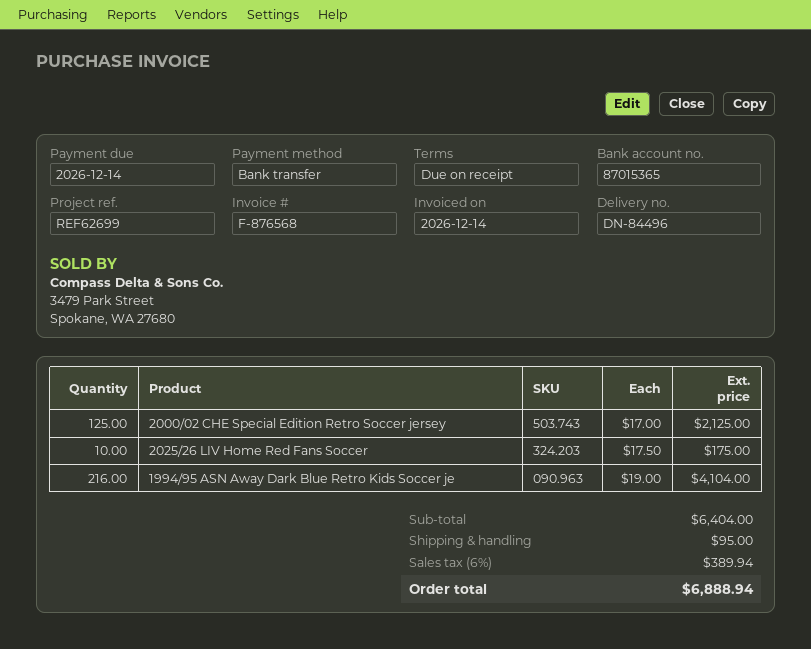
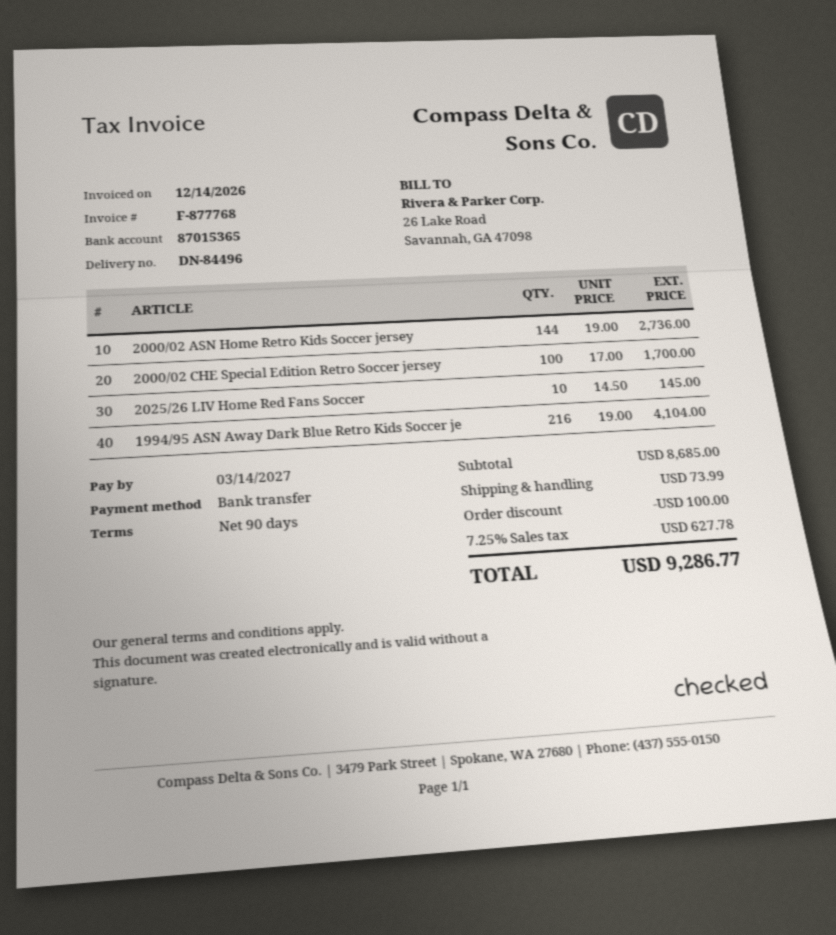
invoice number: F-876568 -> F-877768
payment terms: on receipt -> 90 days
due date: 2026-12-14 -> 2027-03-14
2000/02 CHE Special Edition Retro Soccer jersey: 125 x 17.00 = 2125.00 -> 100 x 17.00 = 1700.00
2025/26 LIV Home Red Fans Soccer: 10 x 17.50 = 175.00 -> 10 x 14.50 = 145.00
2000/02 ASN Home Retro Kids Soccer jersey: none -> 144 x 19.00 = 2736.00
subtotal: 6404.00 -> 8685.00
discount: none -> 100.00
shipping: 95.00 -> 73.99
tax: 6% = 389.94 -> 7.25% = 627.78
total: 6888.94 -> 9286.77

